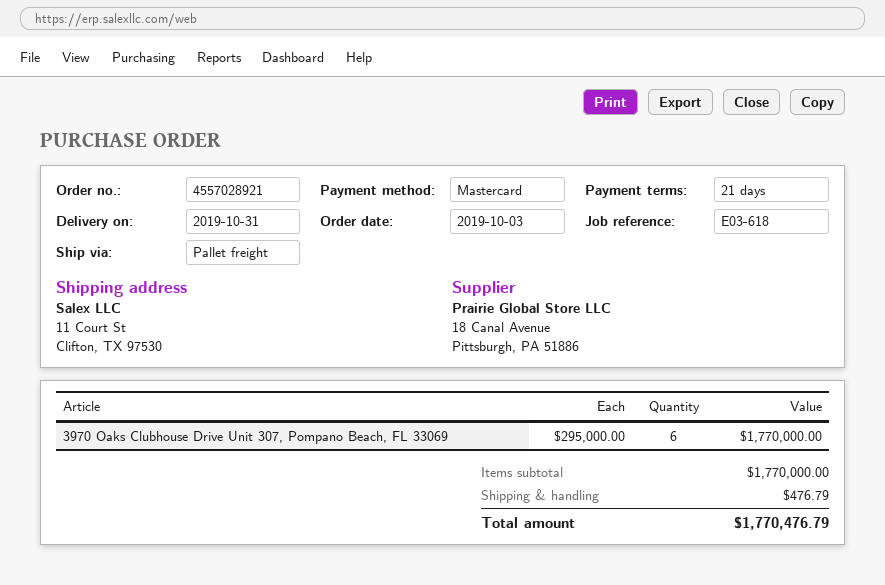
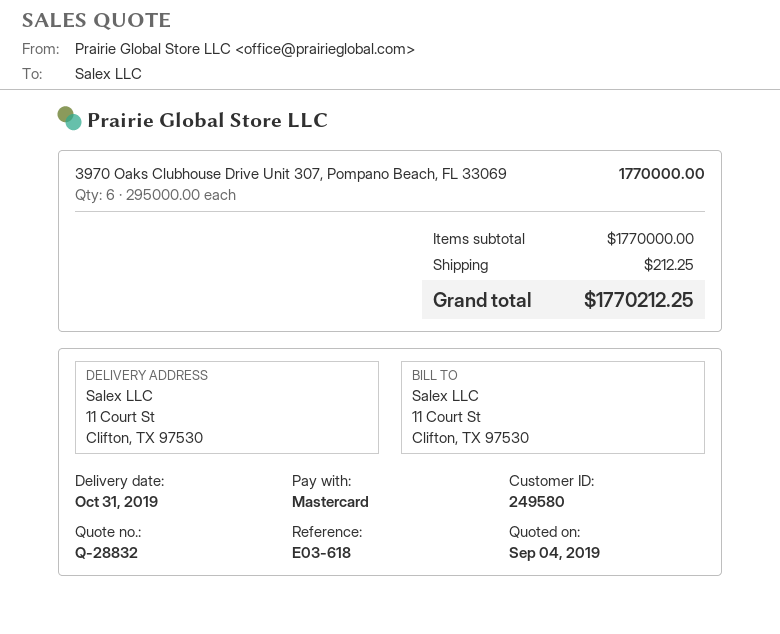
shipping: 476.79 -> 212.25
total: 1770476.79 -> 1770212.25

